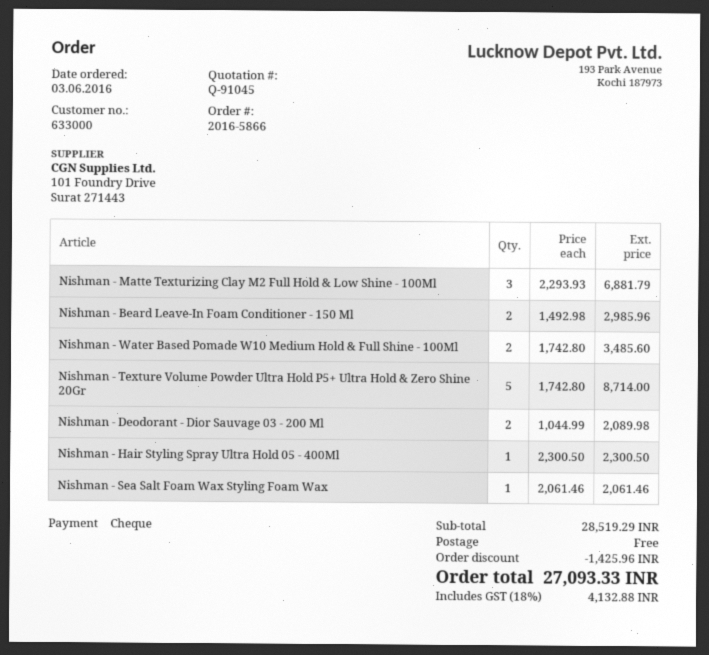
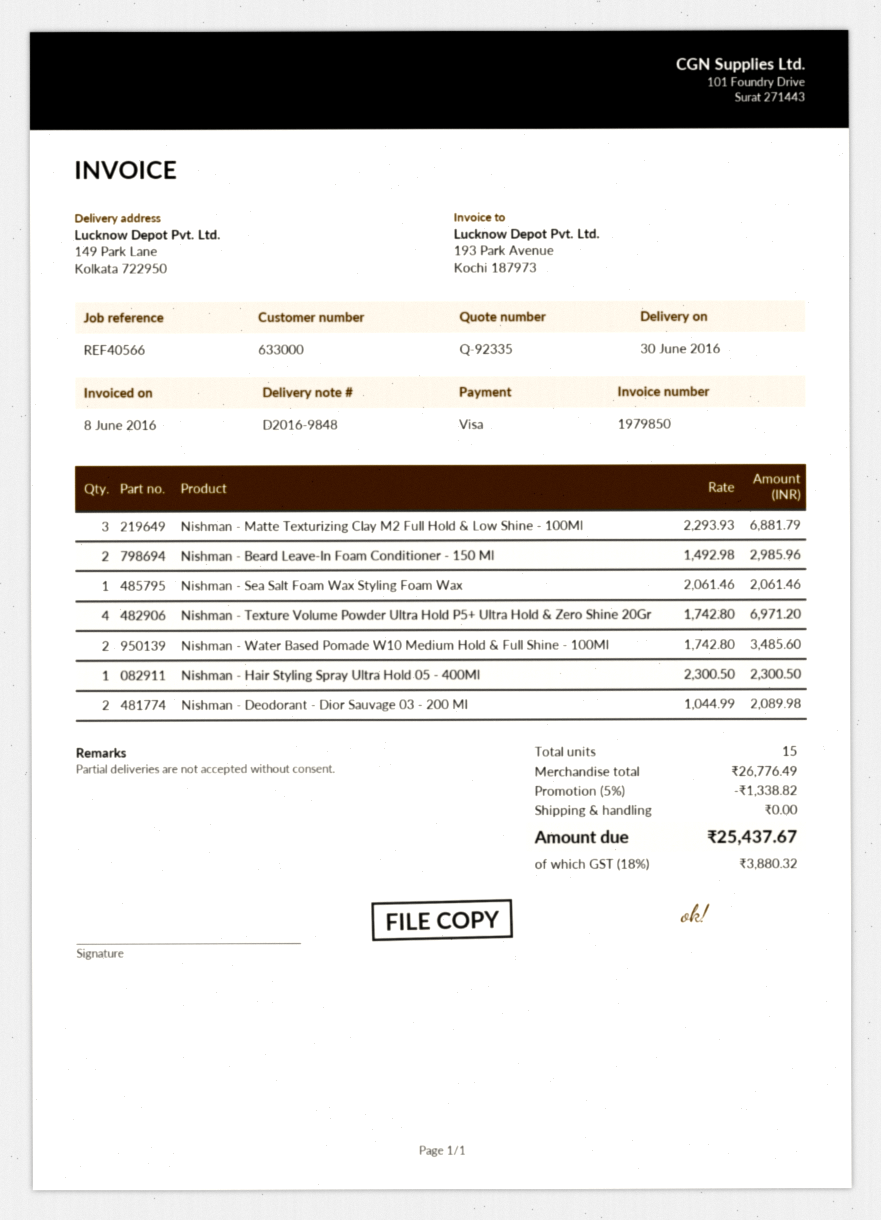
quote number: Q-91045 -> Q-92335
payment method: cheque -> Visa
Nishman - Texture Volume Powder Ultra Hold P5+ Ultra Hold & Zero Shine 20Gr: 5 x 1742.80 = 8714.00 -> 4 x 1742.80 = 6971.20
subtotal: 28519.29 -> 26776.49
discount: 1425.96 -> 1338.82
tax: 18% = 4132.88 -> 18% = 3880.32
total: 27093.33 -> 25437.67

